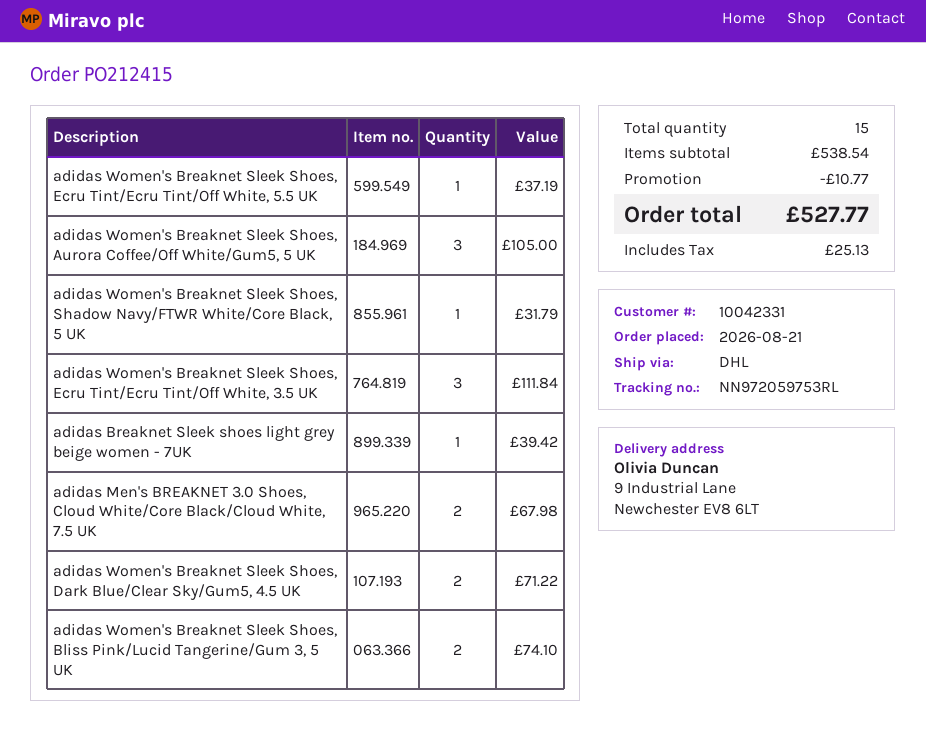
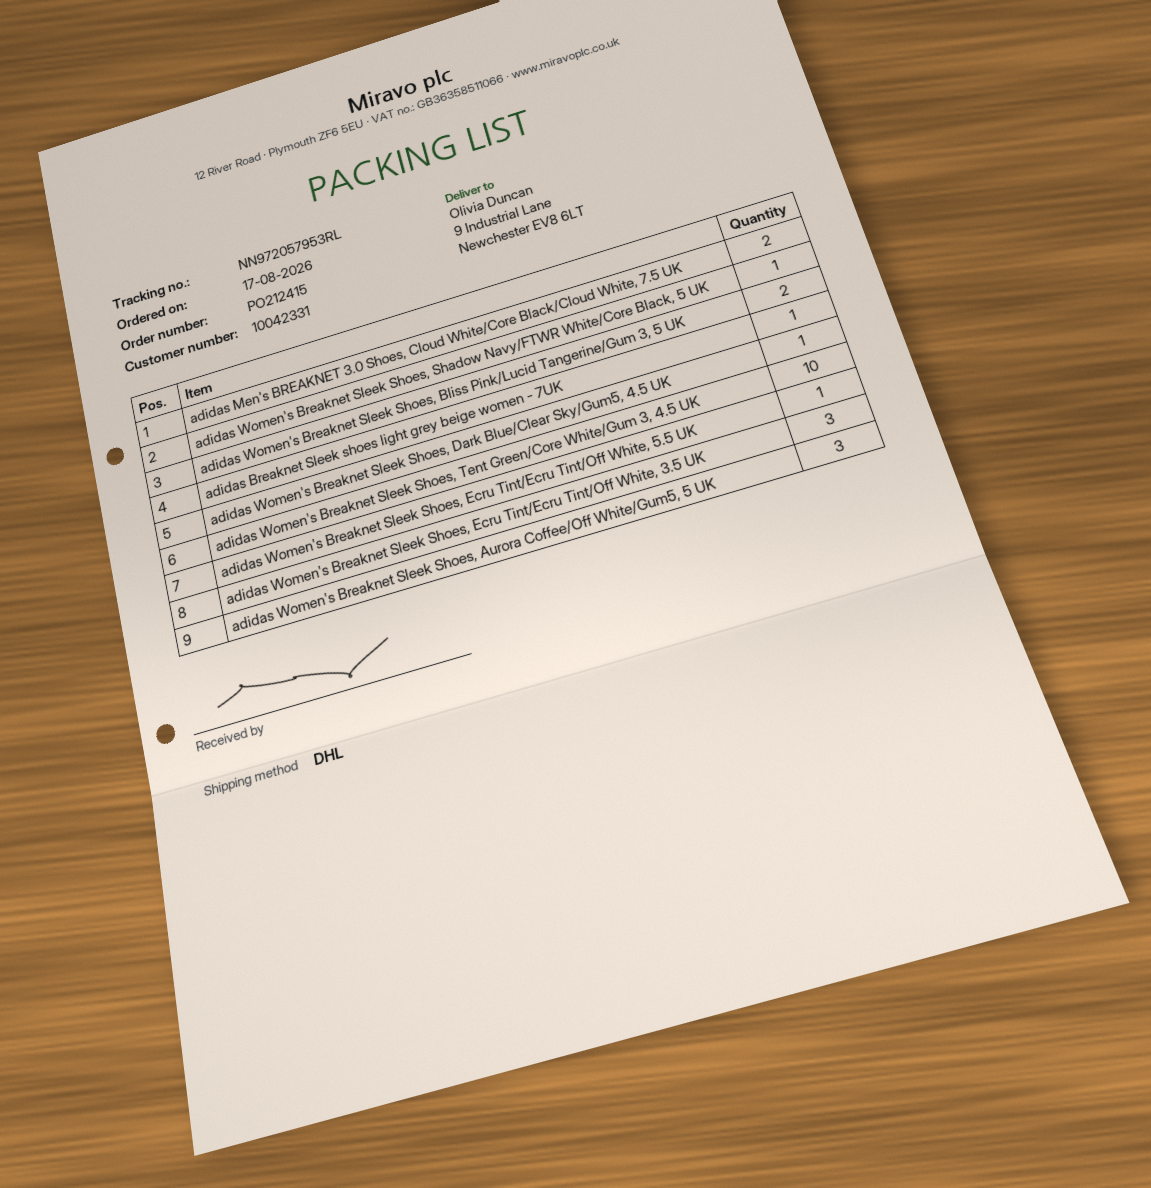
order date: 2026-08-21 -> 2026-08-17
tracking number: NN972059753RL -> NN972057953RL
adidas Women's Breaknet Sleek Shoes, Dark Blue/Clear Sky/Gum5, 4.5 UK: 2 -> 1
adidas Women's Breaknet Sleek Shoes, Tent Green/Core White/Gum 3, 4.5 UK: none -> 10

